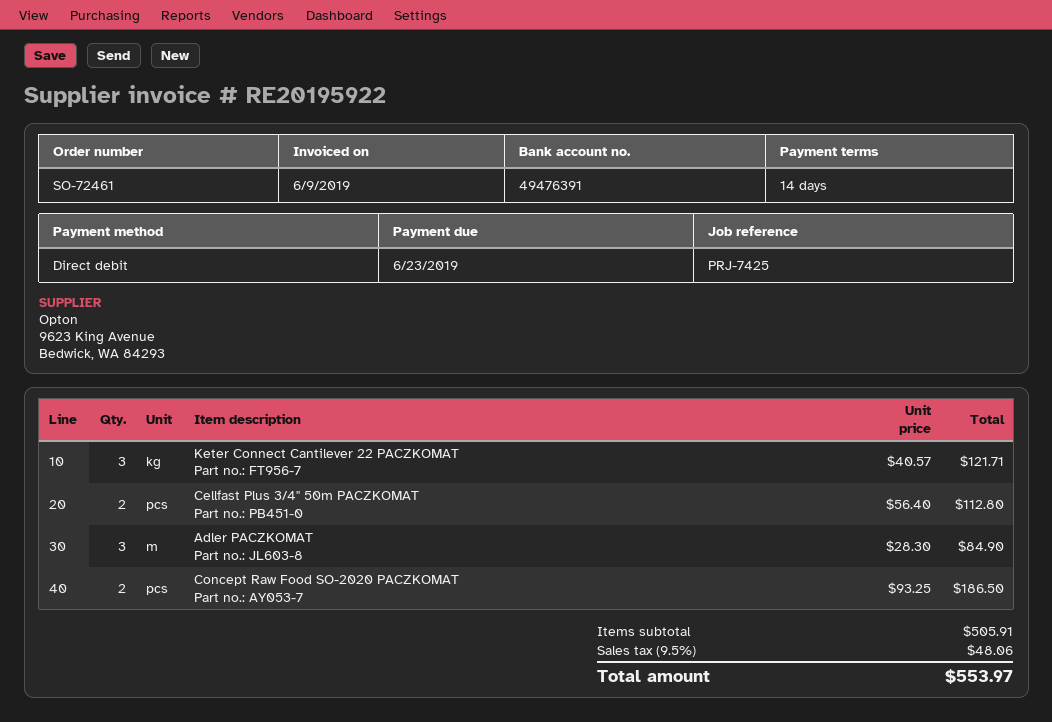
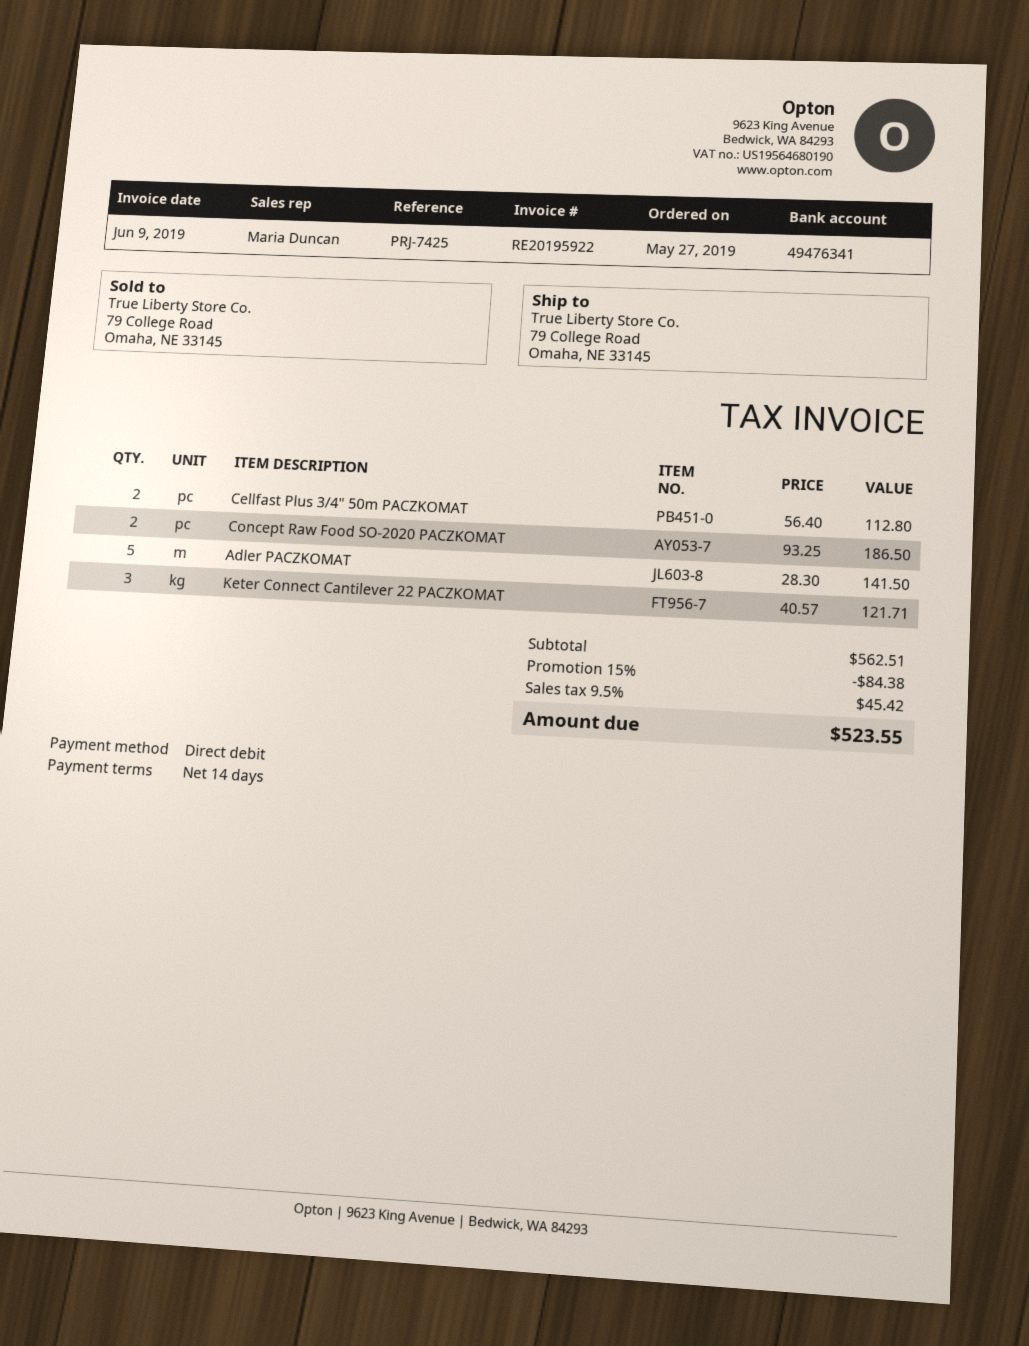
bank account: 49476391 -> 49476341
Adler PACZKOMAT: 3 x 28.30 = 84.90 -> 5 x 28.30 = 141.50
subtotal: 505.91 -> 562.51
discount: none -> 15% = 84.38
tax: 9.5% = 48.06 -> 9.5% = 45.42
total: 553.97 -> 523.55

